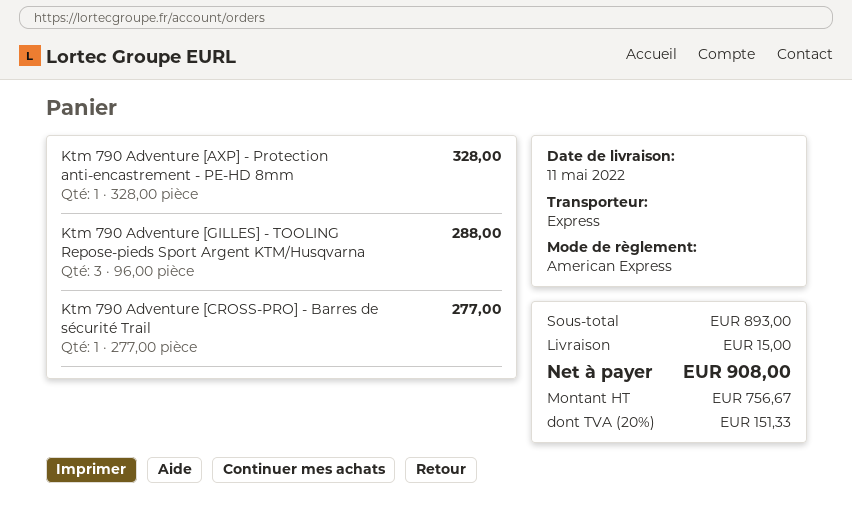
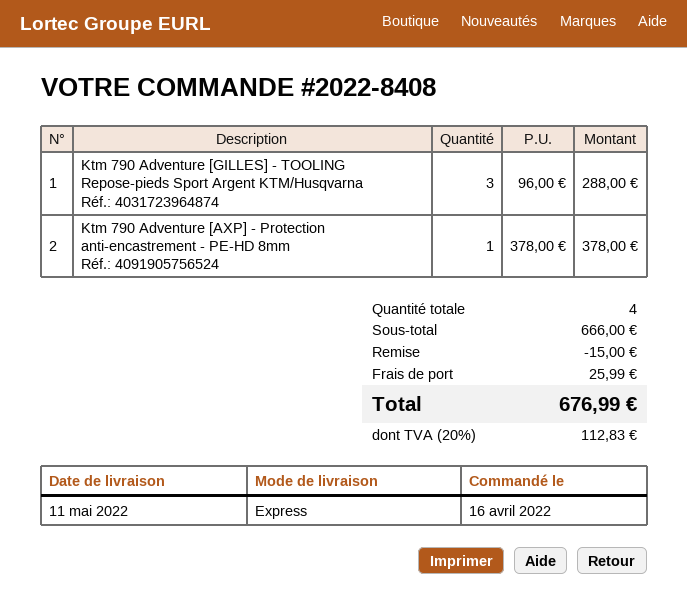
Ktm 790 Adventure [AXP] - Protection anti-encastrement - PE-HD 8mm: 1 x 328.00 = 328.00 -> 1 x 378.00 = 378.00
Ktm 790 Adventure [CROSS-PRO] - Barres de sécurité Trail: 1 x 277.00 = 277.00 -> none
subtotal: 893.00 -> 666.00
discount: none -> 15.00
shipping: 15.00 -> 25.99
tax: 20% = 151.33 -> 20% = 112.83
total: 908.00 -> 676.99

